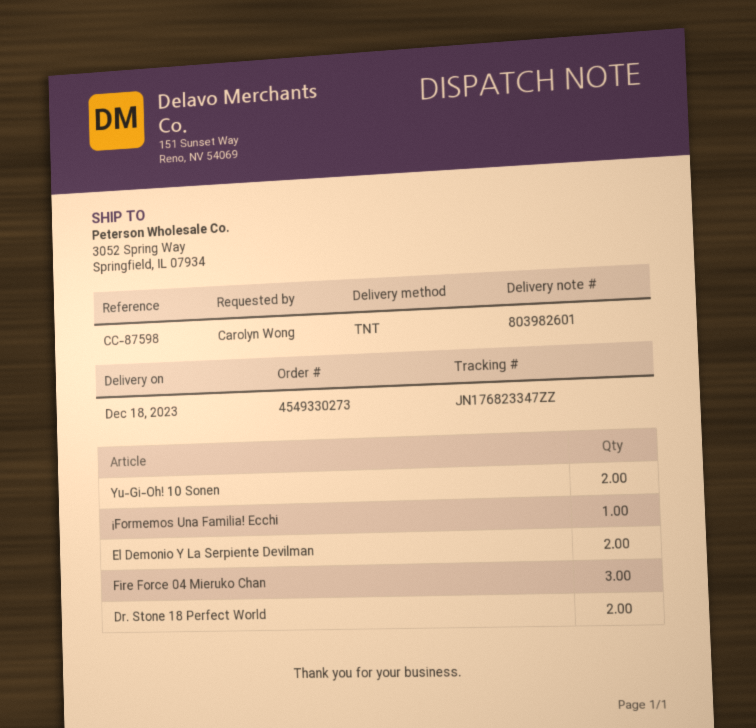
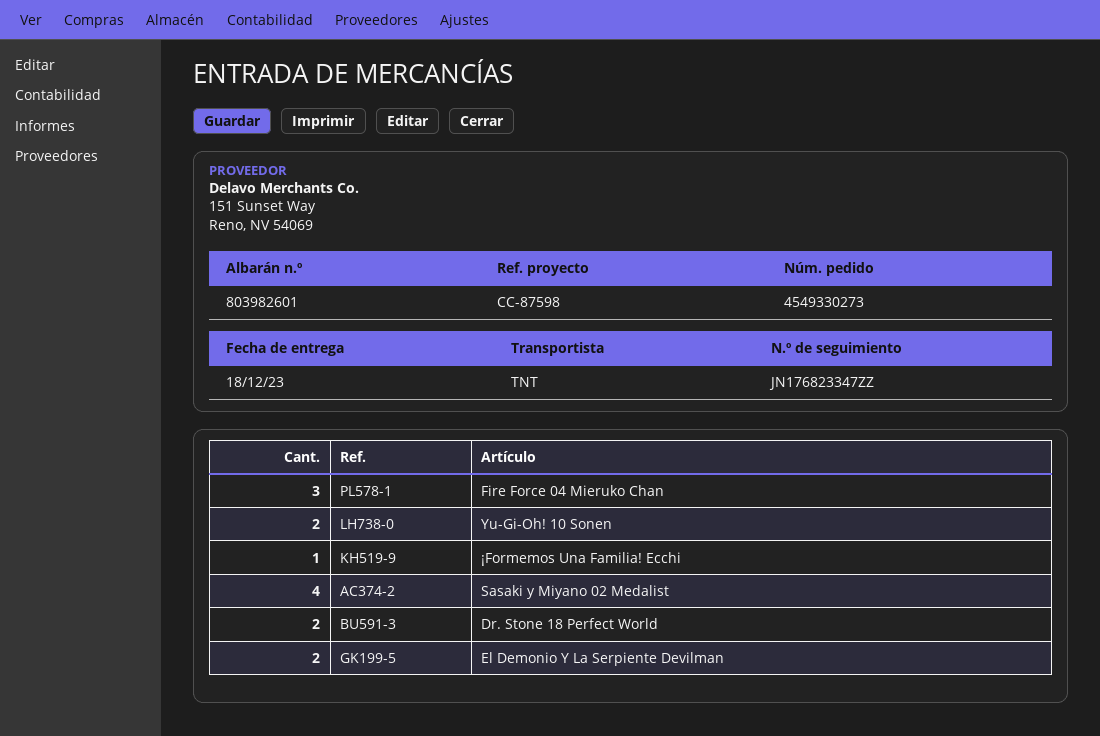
Sasaki y Miyano 02 Medalist: none -> 4

